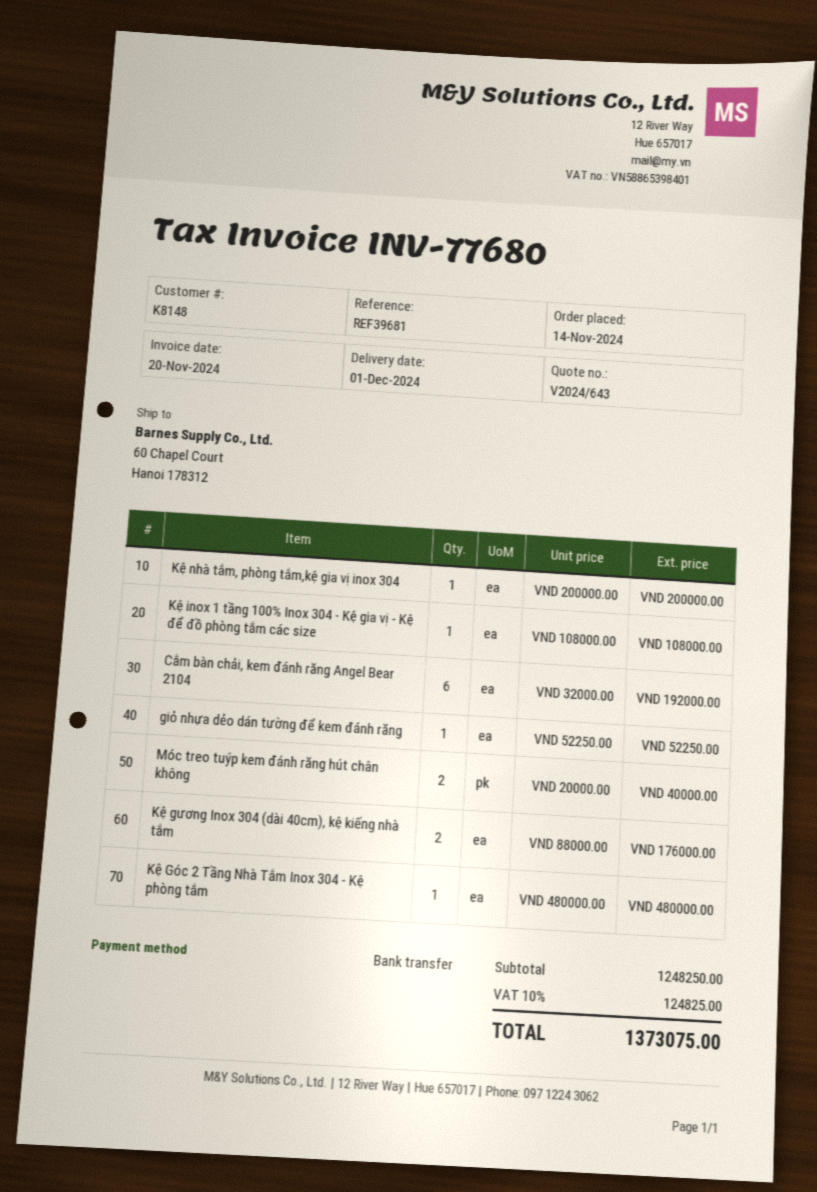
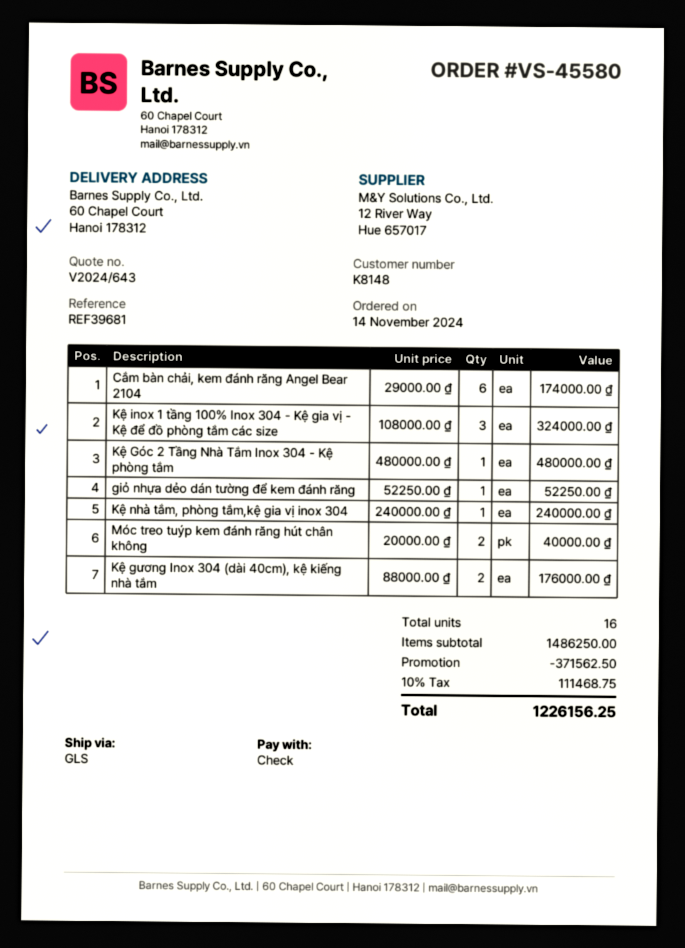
payment method: bank transfer -> cheque
Kệ nhà tắm, phòng tắm,kệ gia vị inox 304: 1 x 200000.00 = 200000.00 -> 1 x 240000.00 = 240000.00
Kệ inox 1 tầng 100% Inox 304 - Kệ gia vị - Kệ để đồ phòng tắm các size: 1 x 108000.00 = 108000.00 -> 3 x 108000.00 = 324000.00
Cắm bàn chải, kem đánh răng Angel Bear 2104: 6 x 32000.00 = 192000.00 -> 6 x 29000.00 = 174000.00
subtotal: 1248250.00 -> 1486250.00
discount: none -> 371562.50
tax: 10% = 124825.00 -> 10% = 111468.75
total: 1373075.00 -> 1226156.25

